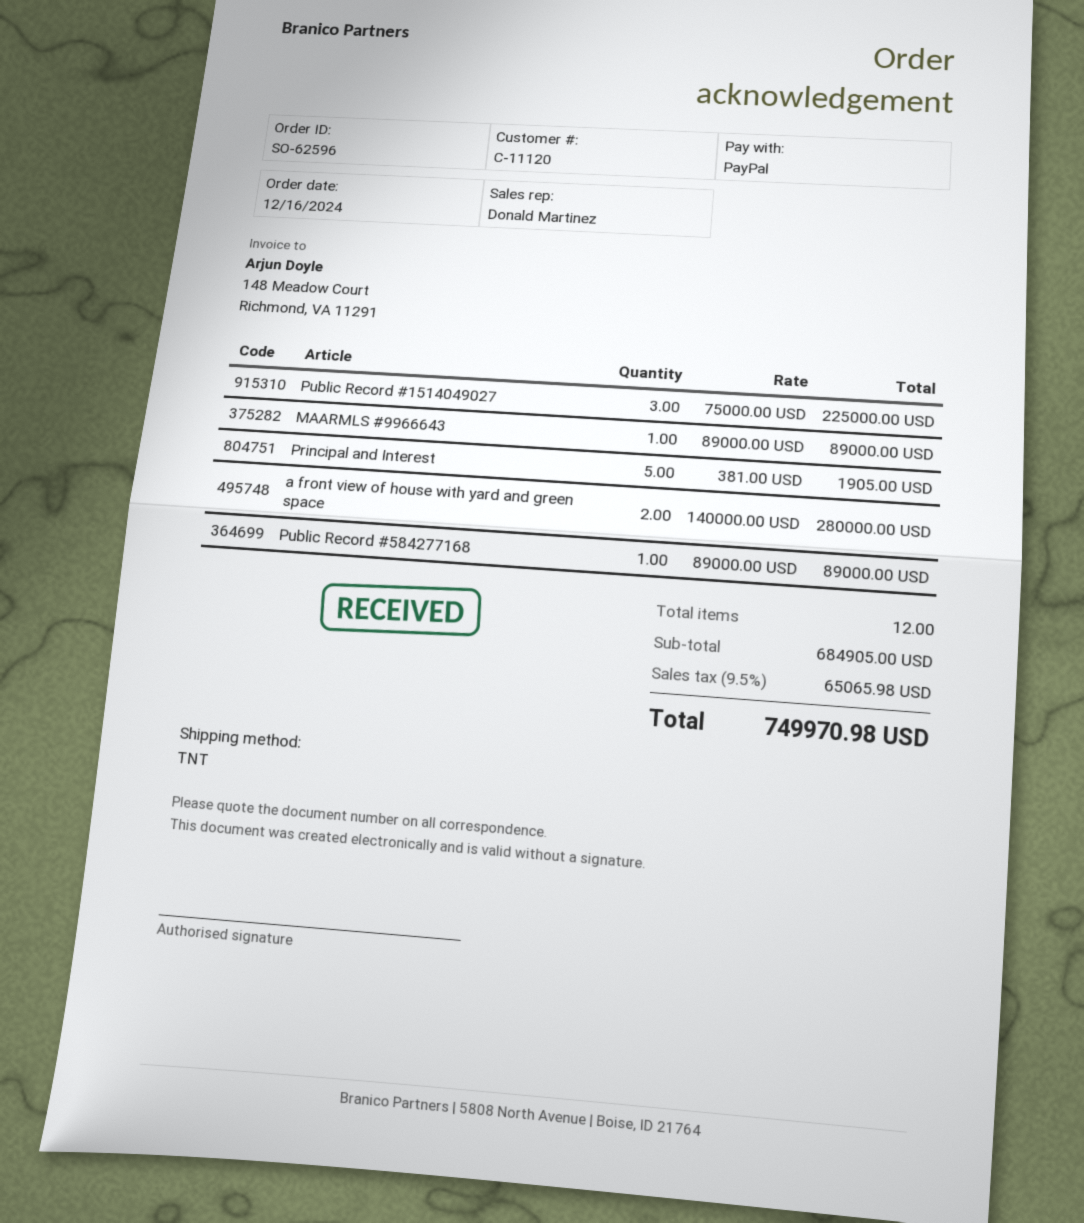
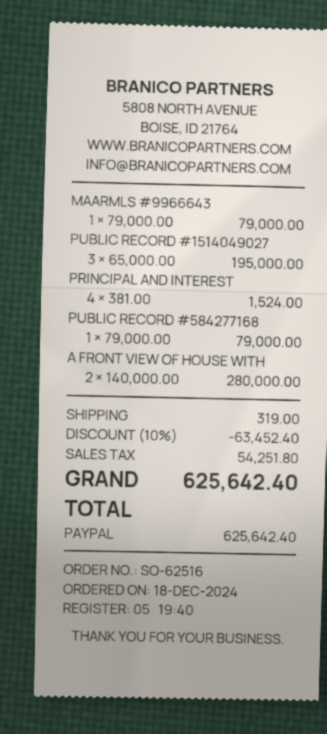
order number: SO-62596 -> SO-62516
order date: 2024-12-16 -> 2024-12-18
Public Record #1514049027: 3 x 75000.00 = 225000.00 -> 3 x 65000.00 = 195000.00
MAARMLS #9966643: 1 x 89000.00 = 89000.00 -> 1 x 79000.00 = 79000.00
Principal and Interest: 5 x 381.00 = 1905.00 -> 4 x 381.00 = 1524.00
Public Record #584277168: 1 x 89000.00 = 89000.00 -> 1 x 79000.00 = 79000.00
discount: none -> 10% = 63452.40
shipping: none -> 319.00
tax: 65065.98 -> 54251.80
total: 749970.98 -> 625642.40

